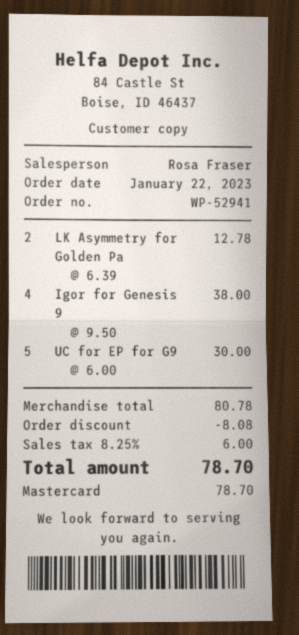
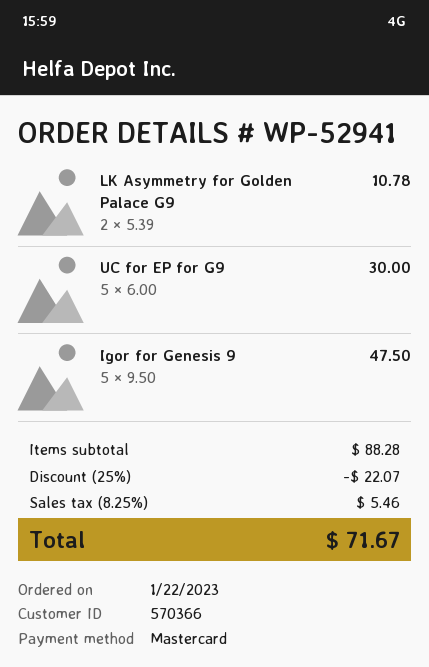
LK Asymmetry for Golden Pa: 2 x 6.39 = 12.78 -> 2 x 5.39 = 10.78
Igor for Genesis 9: 4 x 9.50 = 38.00 -> 5 x 9.50 = 47.50
subtotal: 80.78 -> 88.28
discount: 8.08 -> 22.07
tax: 8.25% = 6.00 -> 8.25% = 5.46
total: 78.70 -> 71.67

